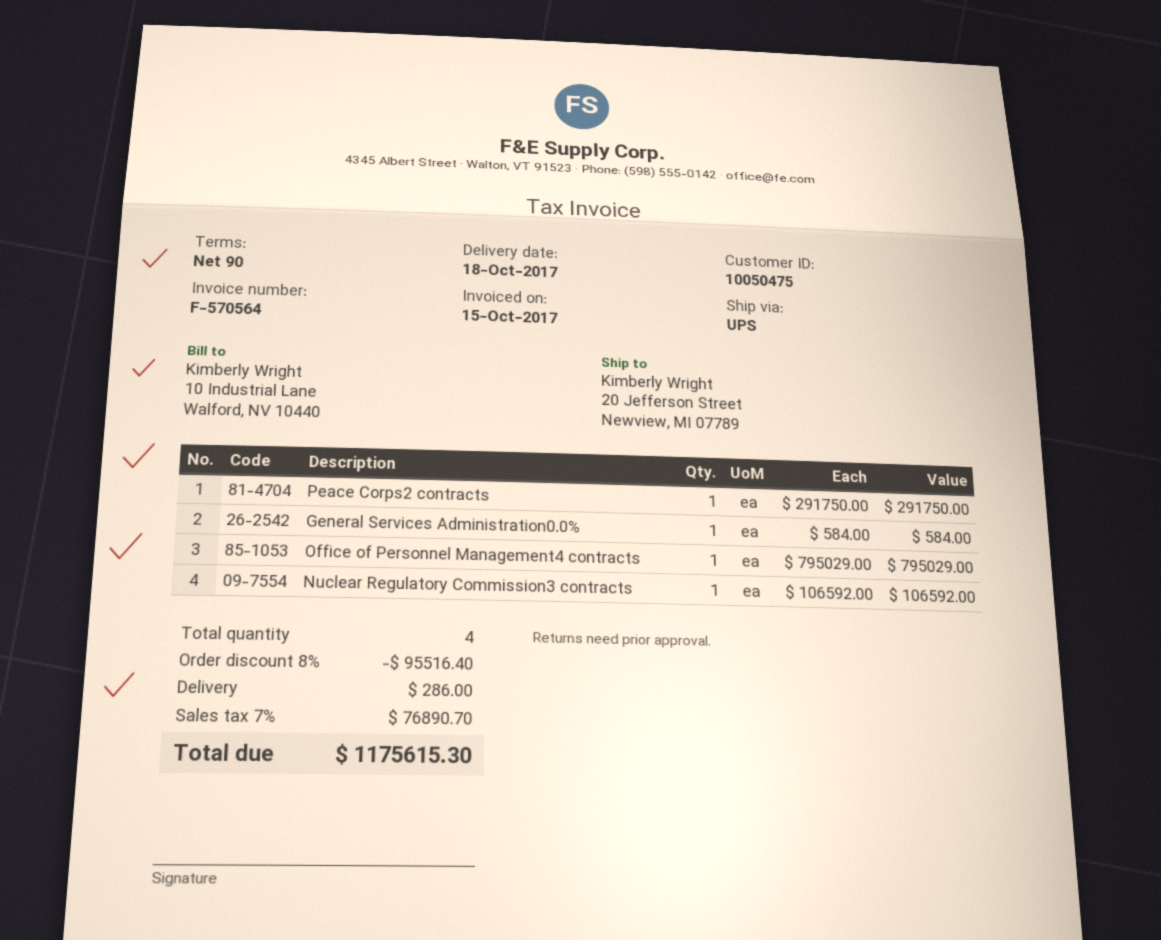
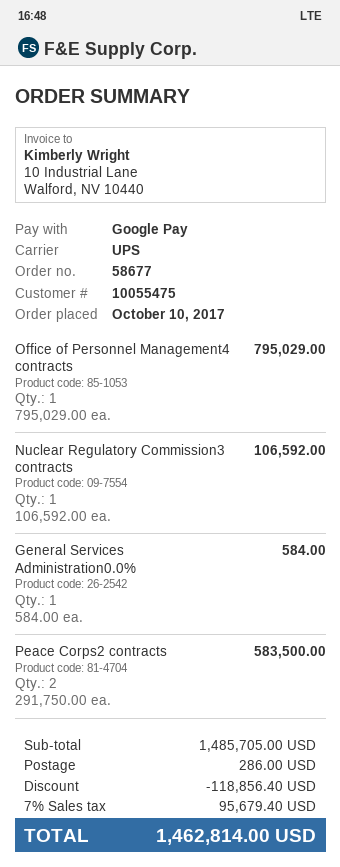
customer number: 10050475 -> 10055475
Peace Corps2 contracts: 1 x 291750.00 = 291750.00 -> 2 x 291750.00 = 583500.00
discount: 95516.40 -> 118856.40
tax: 7% = 76890.70 -> 7% = 95679.40
total: 1175615.30 -> 1462814.00

